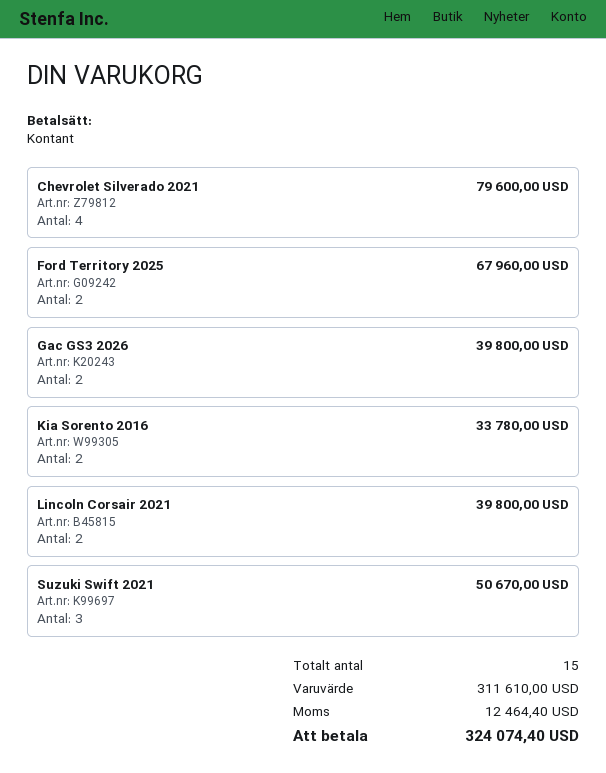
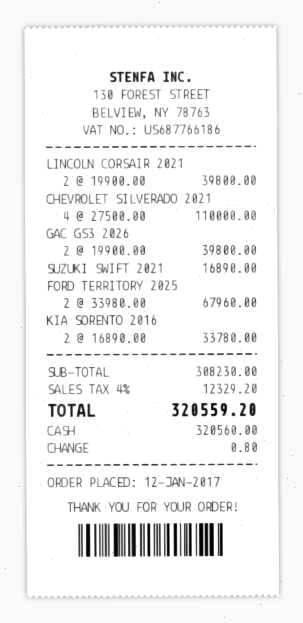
Chevrolet Silverado 2021: 4 for 79600.00 -> 4 for 110000.00
Suzuki Swift 2021: 3 for 50670.00 -> 1 for 16890.00
subtotal: 311610.00 -> 308230.00
tax: 12464.40 -> 12329.20
total: 324074.40 -> 320559.20

